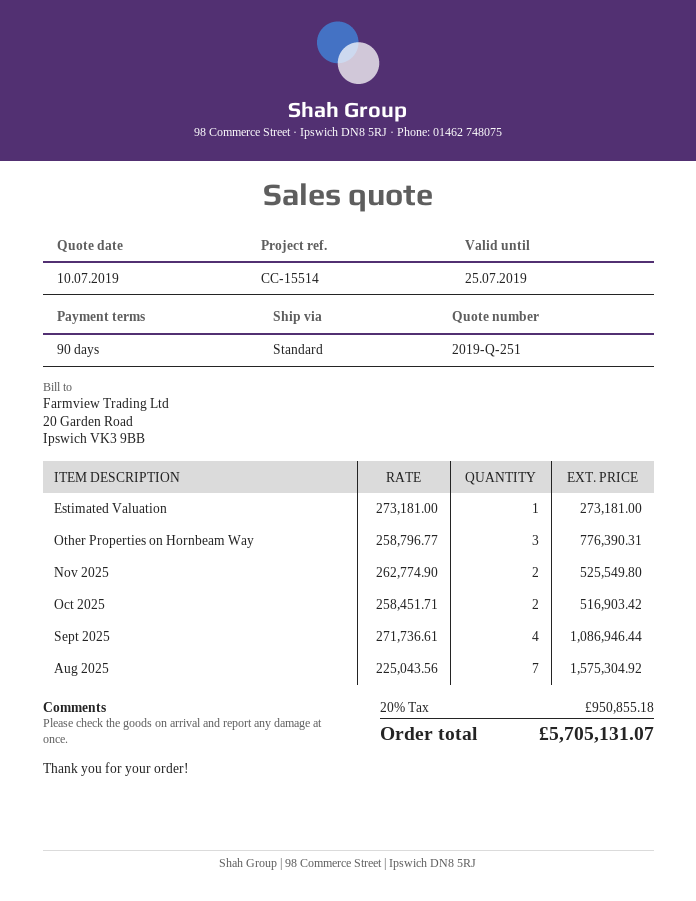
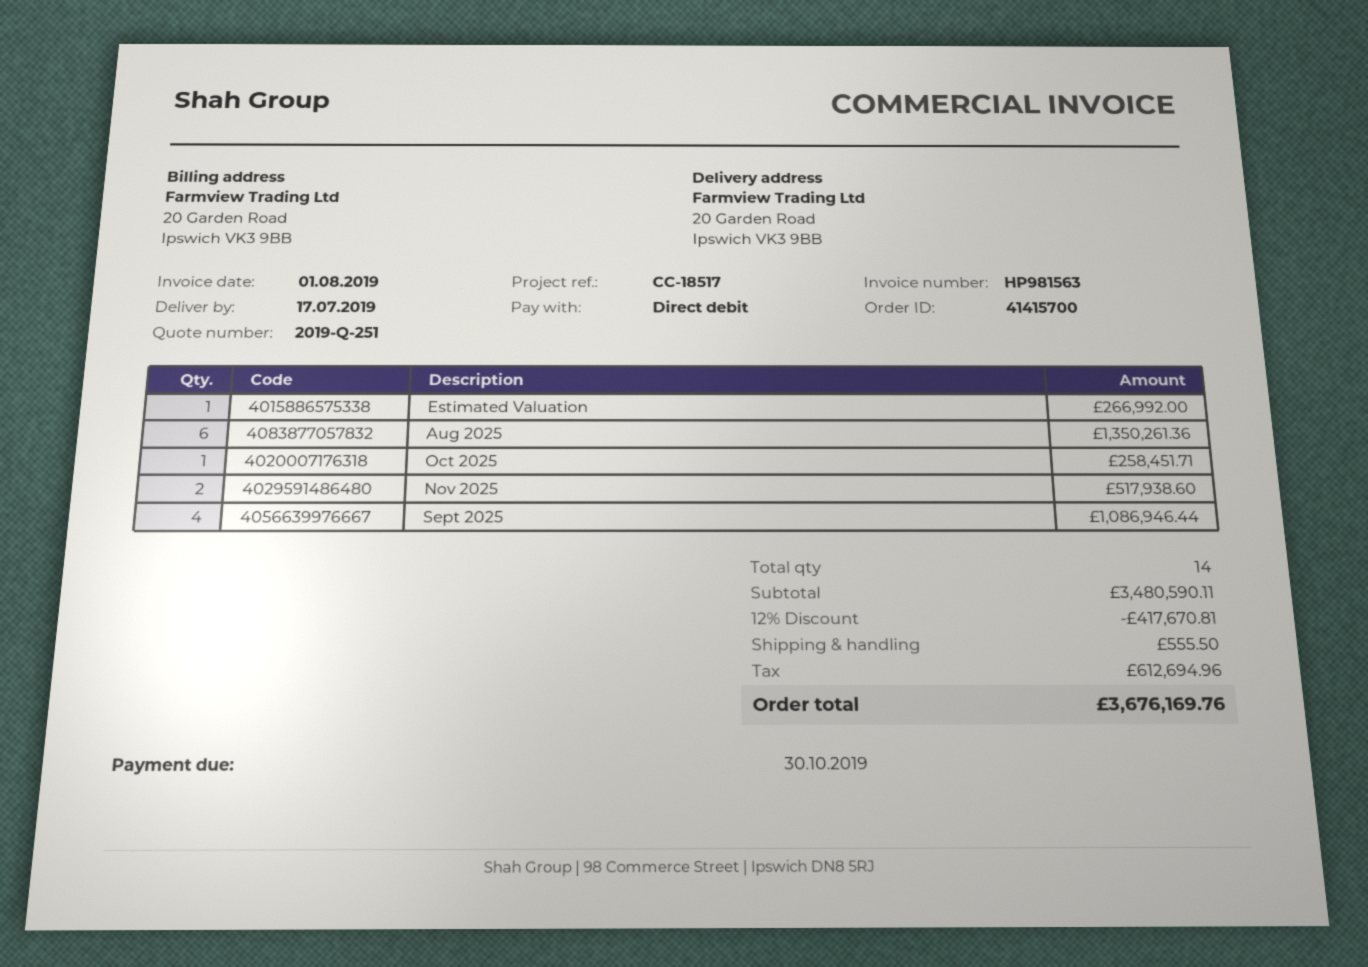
reference: CC-15514 -> CC-18517
Estimated Valuation: 1 for 273181.00 -> 1 for 266992.00
Other Properties on Hornbeam Way: 3 for 776390.31 -> none
Nov 2025: 2 for 525549.80 -> 2 for 517938.60
Oct 2025: 2 for 516903.42 -> 1 for 258451.71
Aug 2025: 7 for 1575304.92 -> 6 for 1350261.36
discount: none -> 12% = 417670.81
shipping: none -> 555.50
tax: 950855.18 -> 612694.96
total: 5705131.07 -> 3676169.76

